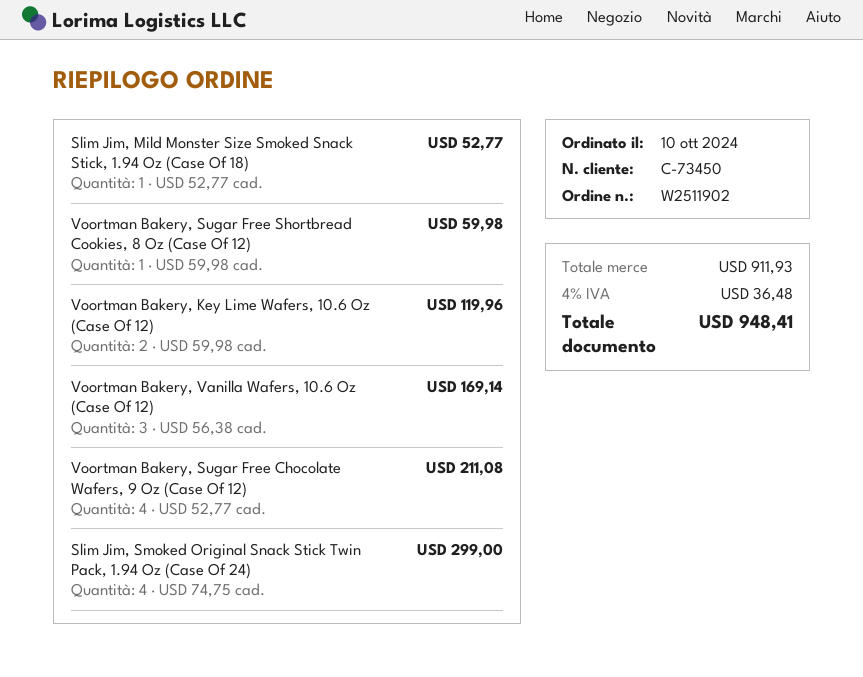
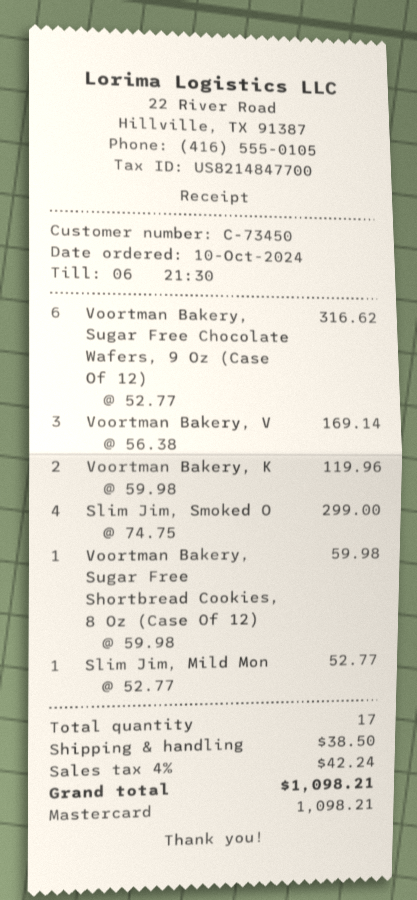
Voortman Bakery, Sugar Free Chocolate Wafers, 9 Oz (Case Of 12): 4 x 52.77 = 211.08 -> 6 x 52.77 = 316.62
shipping: none -> 38.50
tax: 4% = 36.48 -> 4% = 42.24
total: 948.41 -> 1098.21

